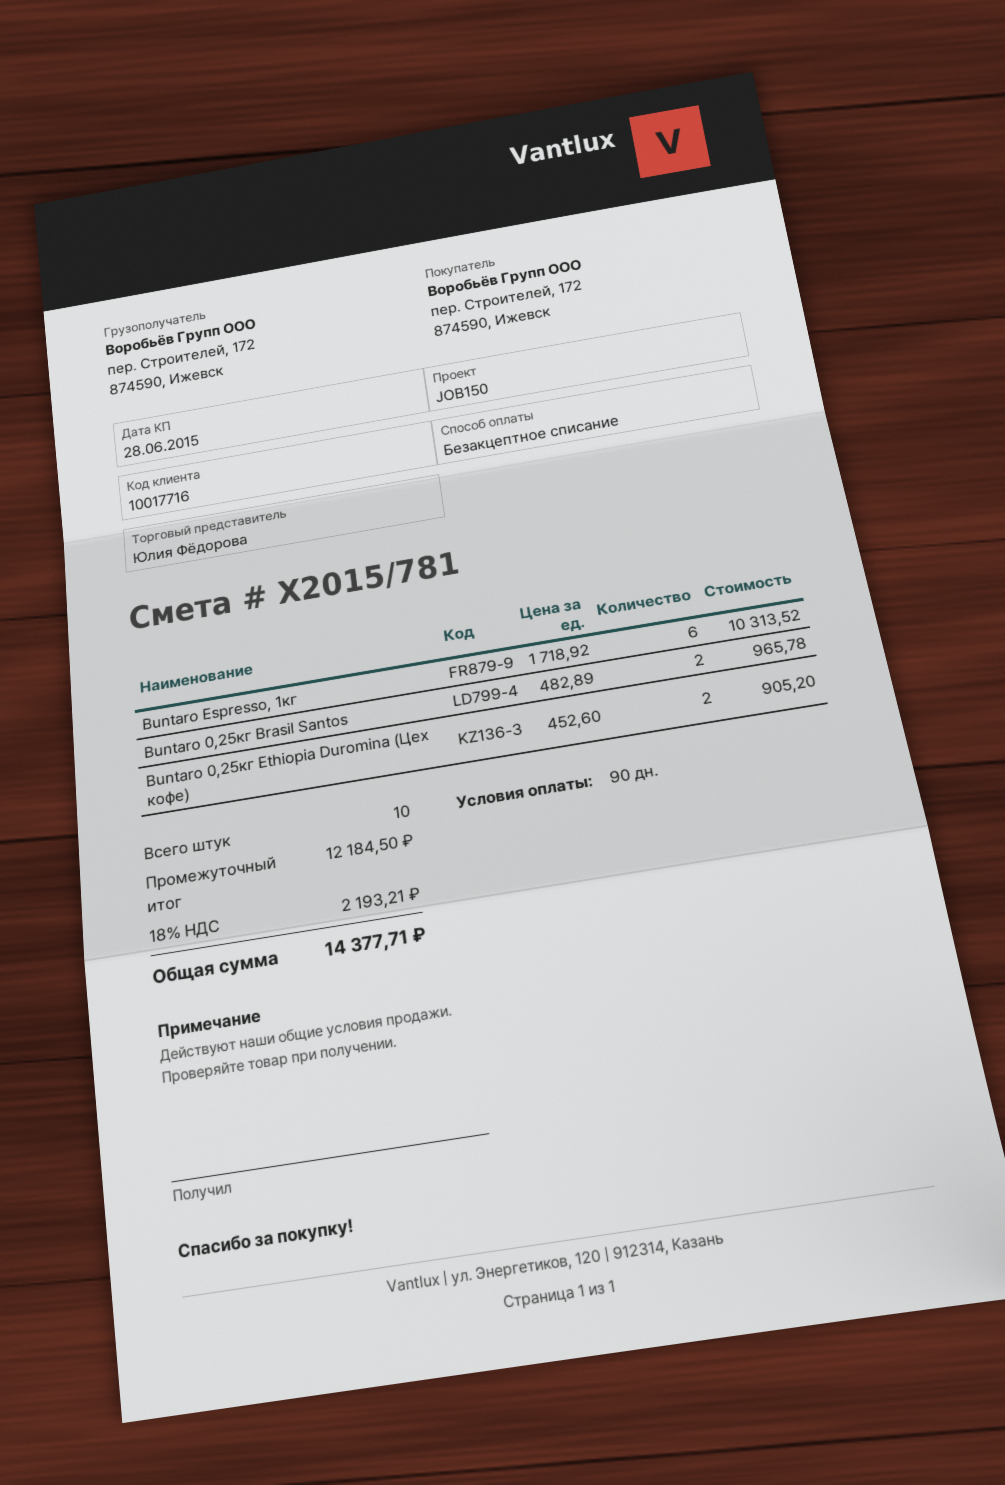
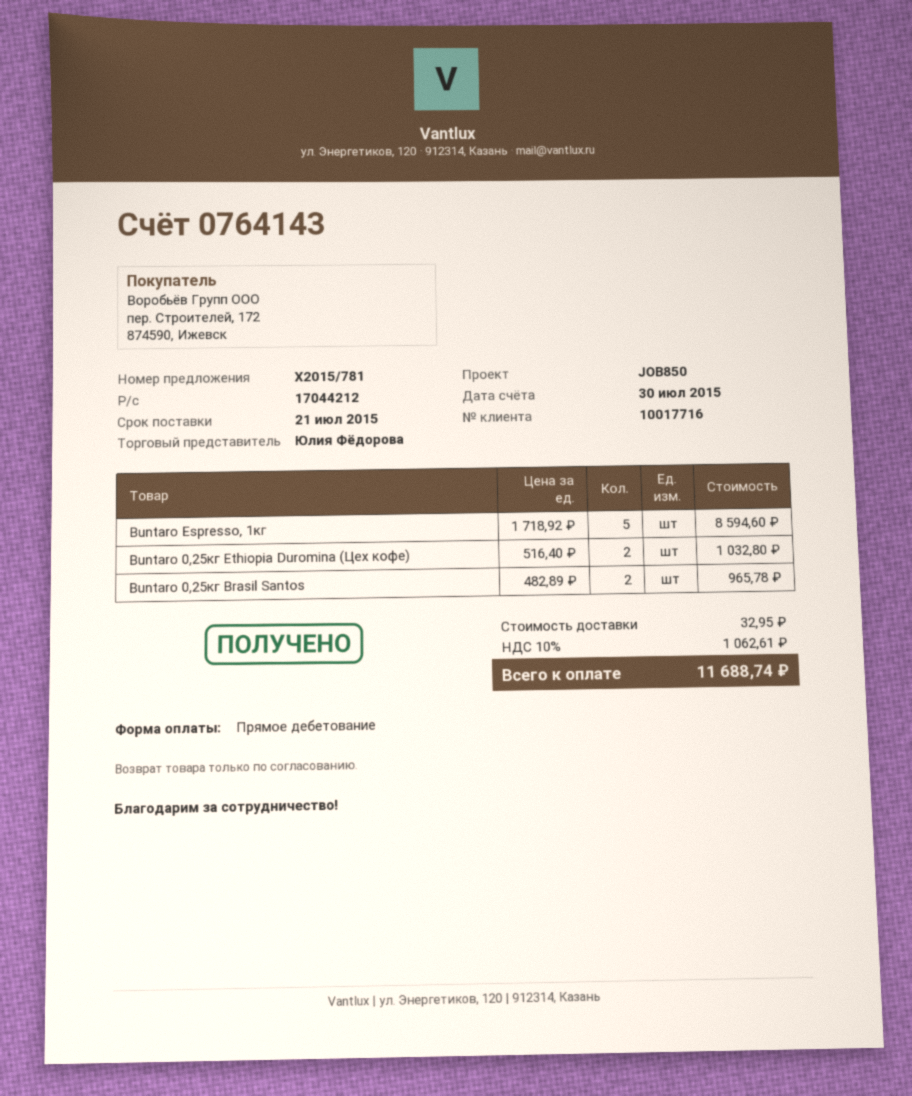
reference: JOB150 -> JOB850
Buntaro Espresso, 1кг: 6 x 1718.92 = 10313.52 -> 5 x 1718.92 = 8594.60
Buntaro 0,25кг Ethiopia Duromina (Цех кофе): 2 x 452.60 = 905.20 -> 2 x 516.40 = 1032.80
shipping: none -> 32.95
tax: 18% = 2193.21 -> 10% = 1062.61
total: 14377.71 -> 11688.74

